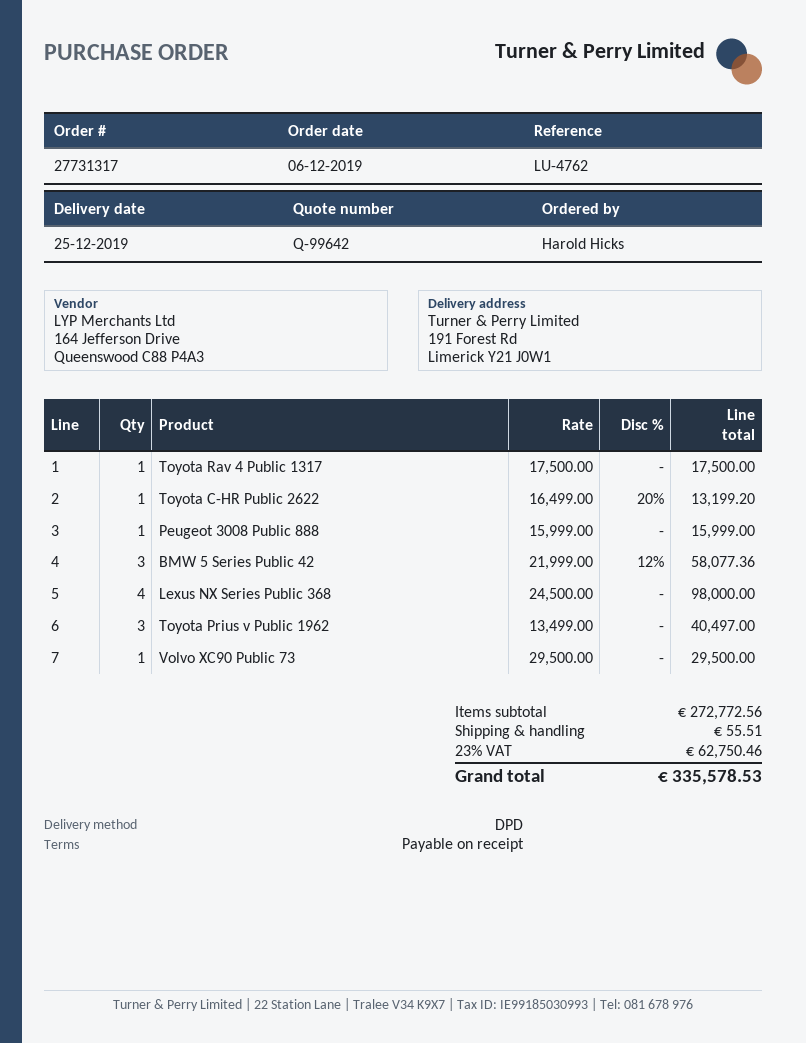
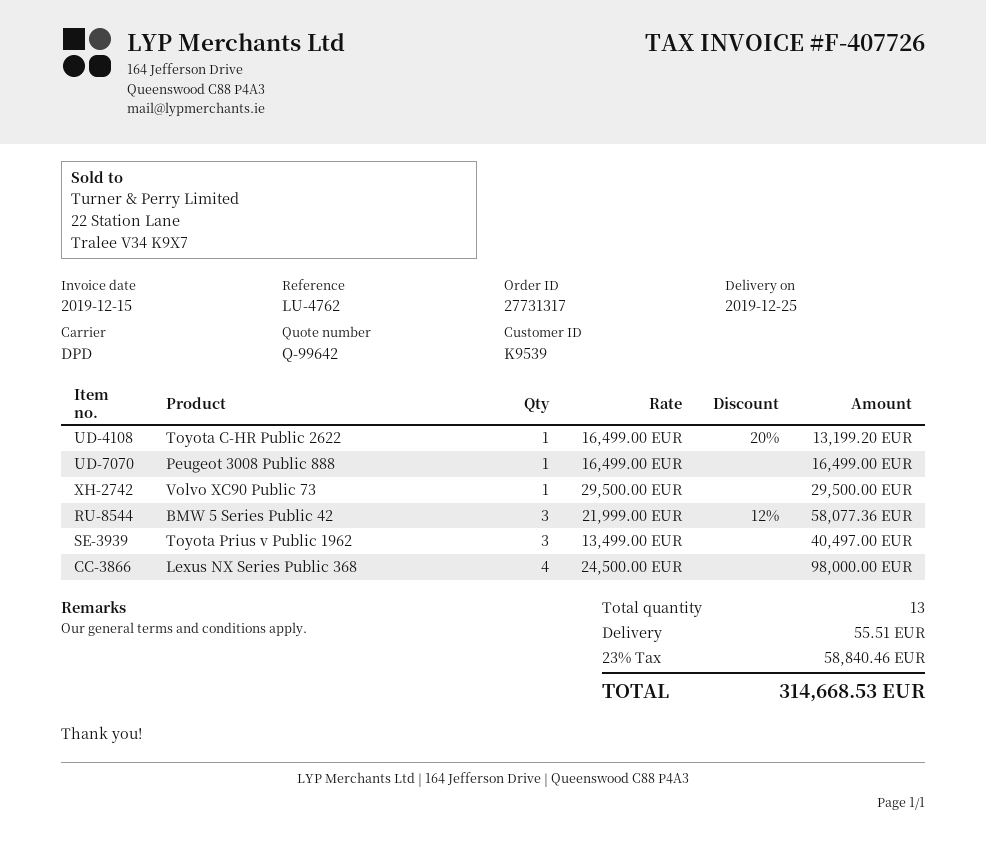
Toyota Rav 4 Public 1317: 1 x 17500.00 = 17500.00 -> none
Peugeot 3008 Public 888: 1 x 15999.00 = 15999.00 -> 1 x 16499.00 = 16499.00
tax: 23% = 62750.46 -> 23% = 58840.46
total: 335578.53 -> 314668.53

